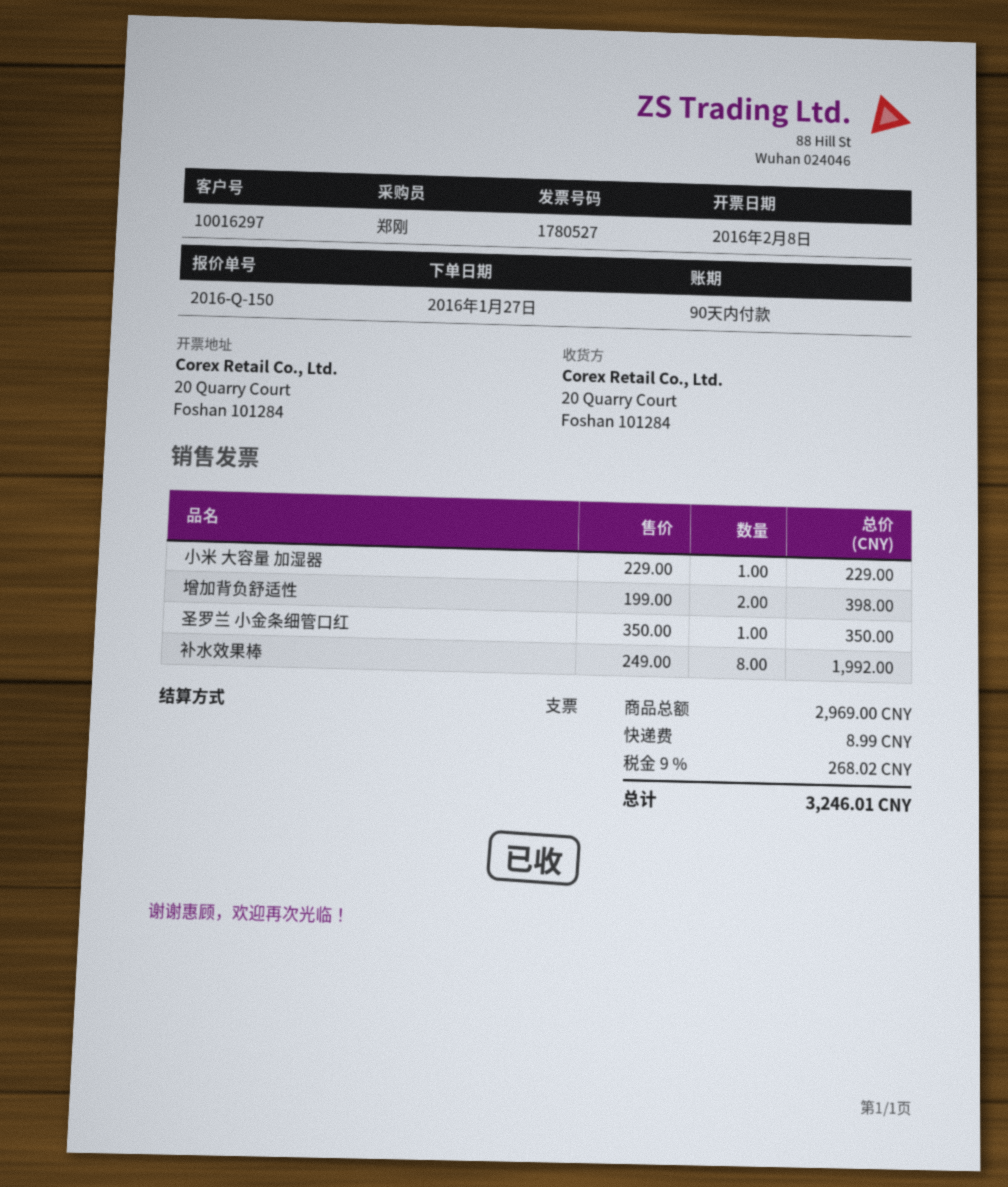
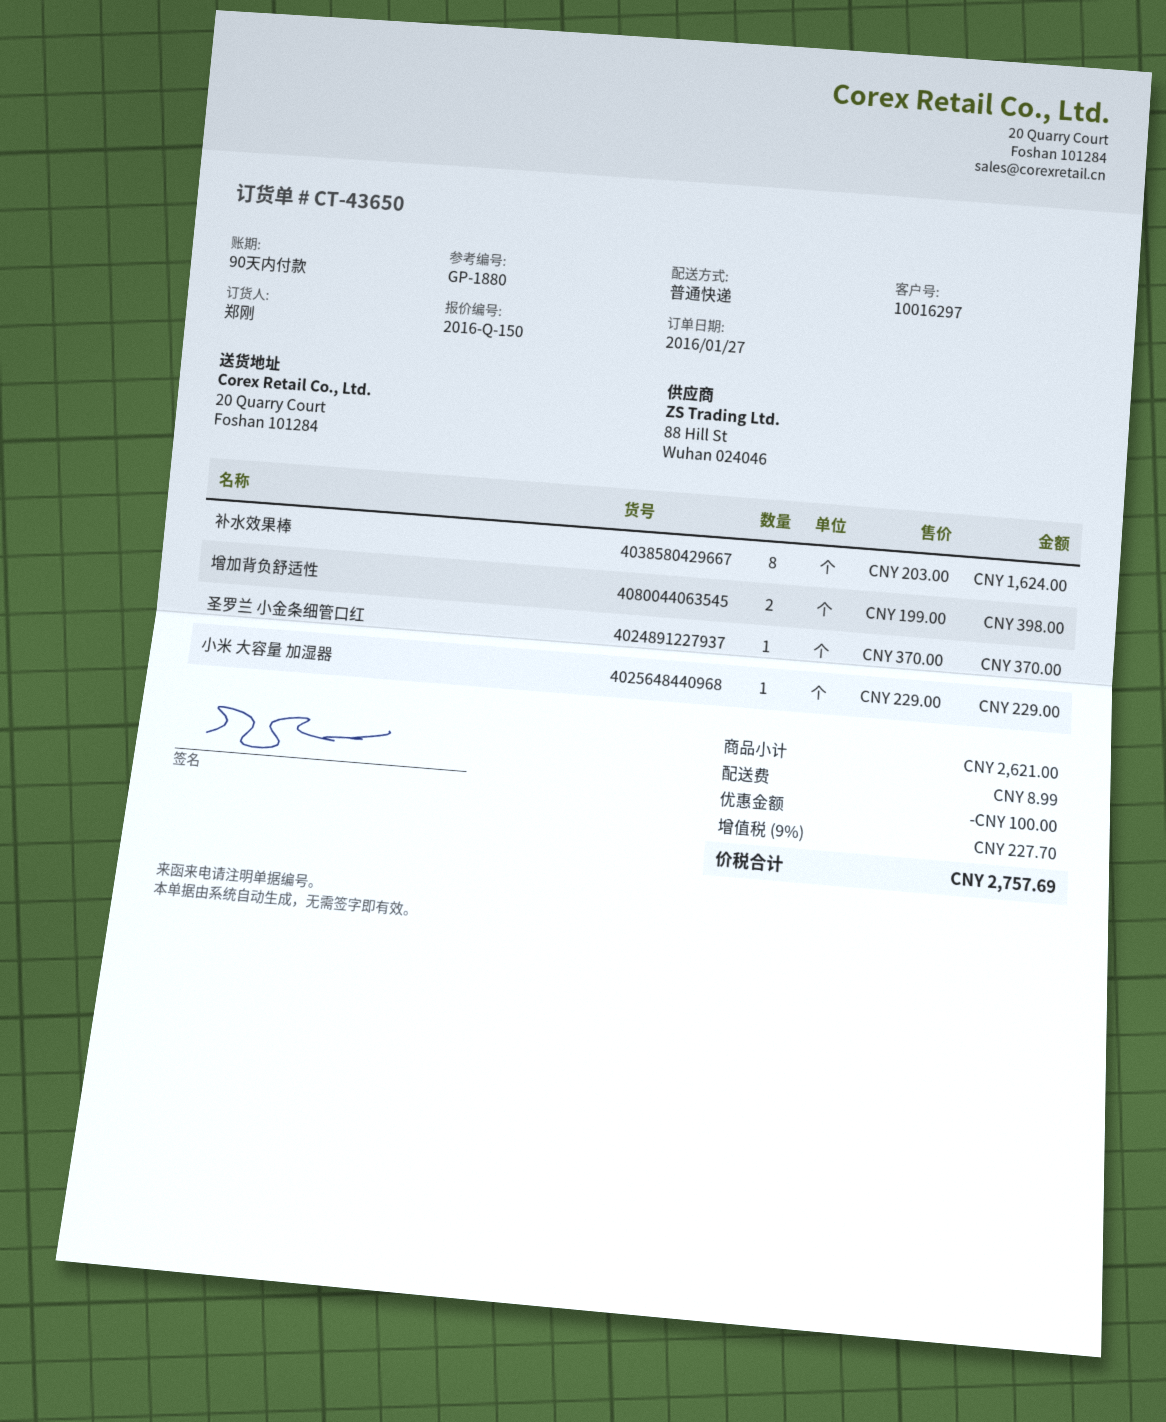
圣罗兰 小金条细管口红: 1 x 350.00 = 350.00 -> 1 x 370.00 = 370.00
补水效果棒: 8 x 249.00 = 1992.00 -> 8 x 203.00 = 1624.00
subtotal: 2969.00 -> 2621.00
discount: none -> 100.00
tax: 9% = 268.02 -> 9% = 227.70
total: 3246.01 -> 2757.69

